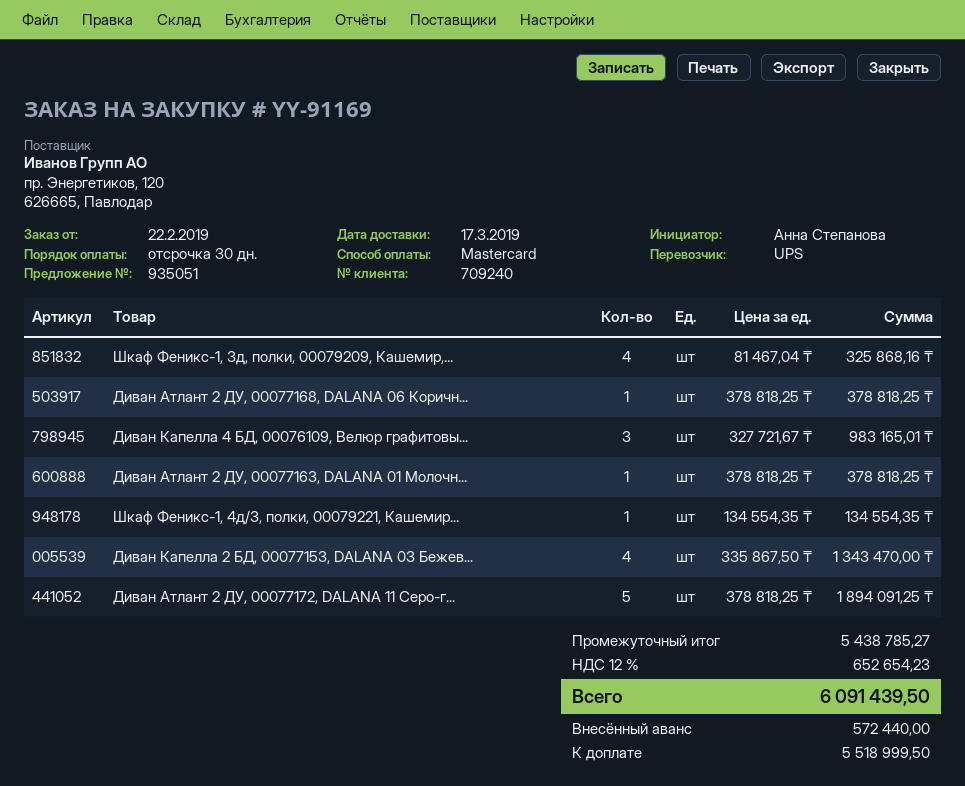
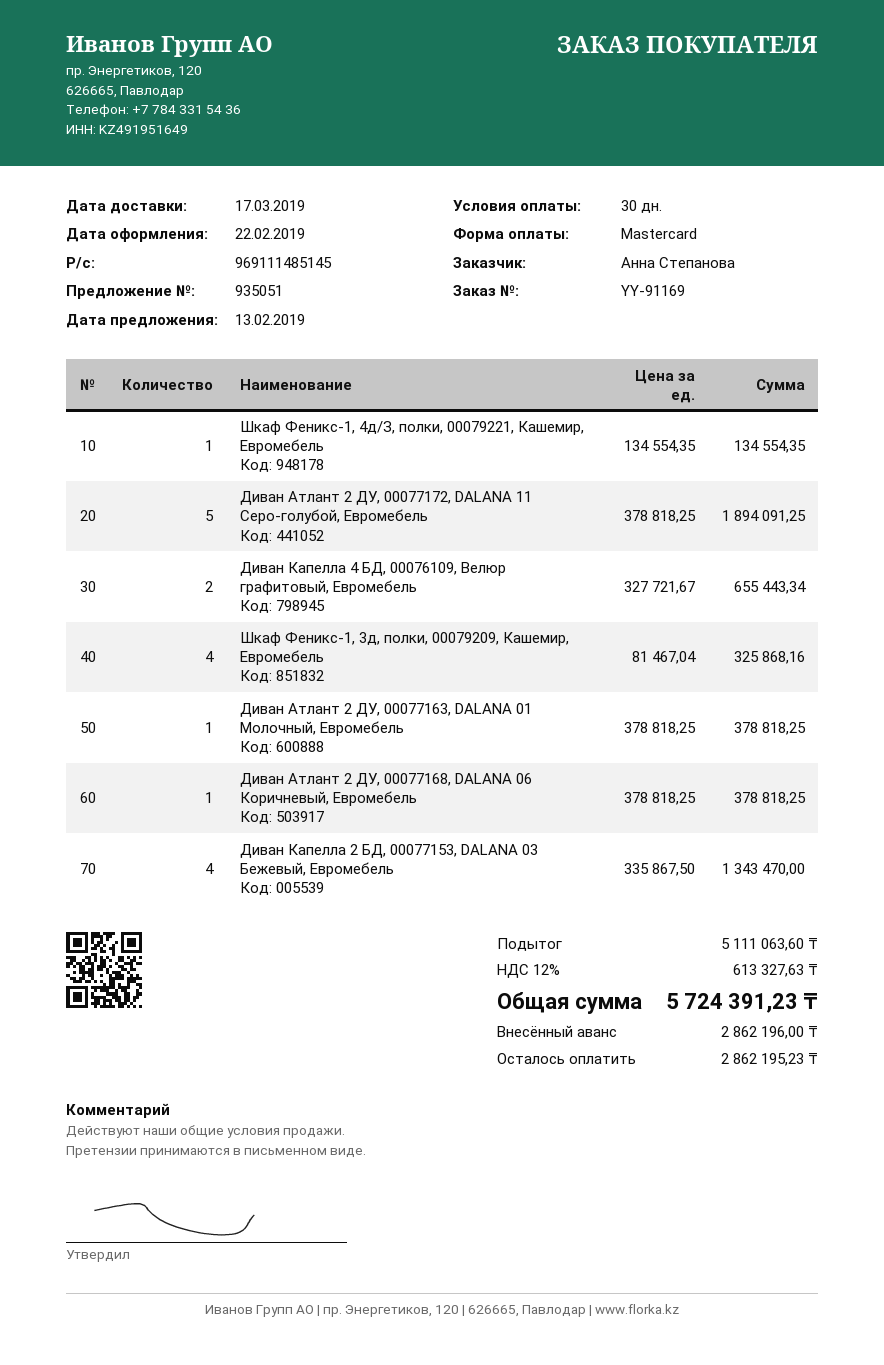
Диван Капелла 4 БД, 00076109, Велюр графитовы...: 3 x 327721.67 = 983165.01 -> 2 x 327721.67 = 655443.34
subtotal: 5438785.27 -> 5111063.60
tax: 12% = 652654.23 -> 12% = 613327.63
total: 6091439.50 -> 5724391.23
deposit: 572440.00 -> 2862196.00
balance: 5518999.50 -> 2862195.23

